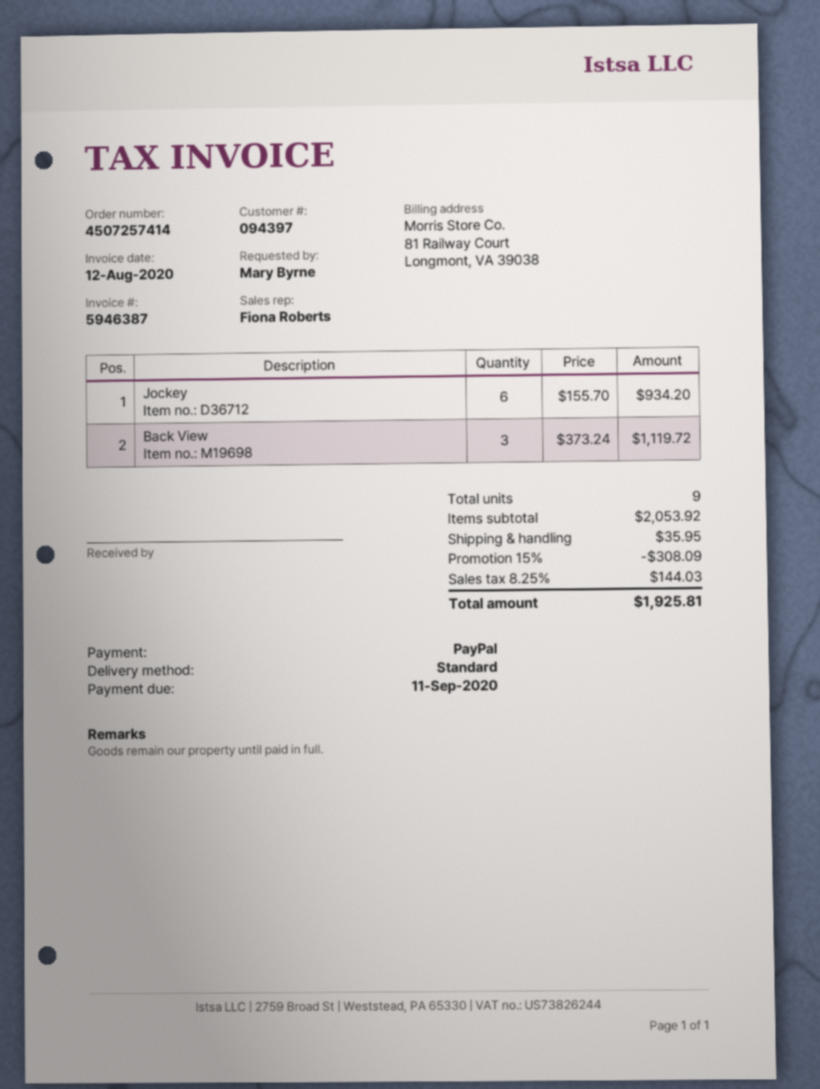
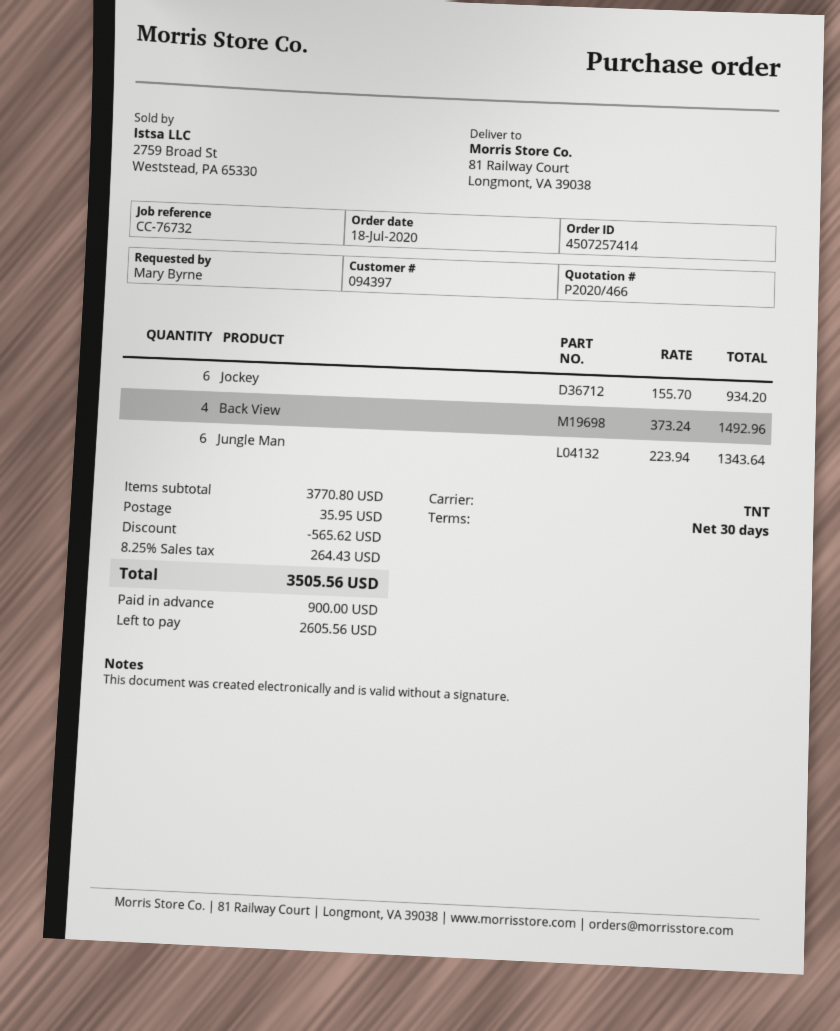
shipping method: standard -> TNT
Back View: 3 x 373.24 = 1119.72 -> 4 x 373.24 = 1492.96
Jungle Man: none -> 6 x 223.94 = 1343.64
subtotal: 2053.92 -> 3770.80
discount: 308.09 -> 565.62
tax: 8.25% = 144.03 -> 8.25% = 264.43
total: 1925.81 -> 3505.56

